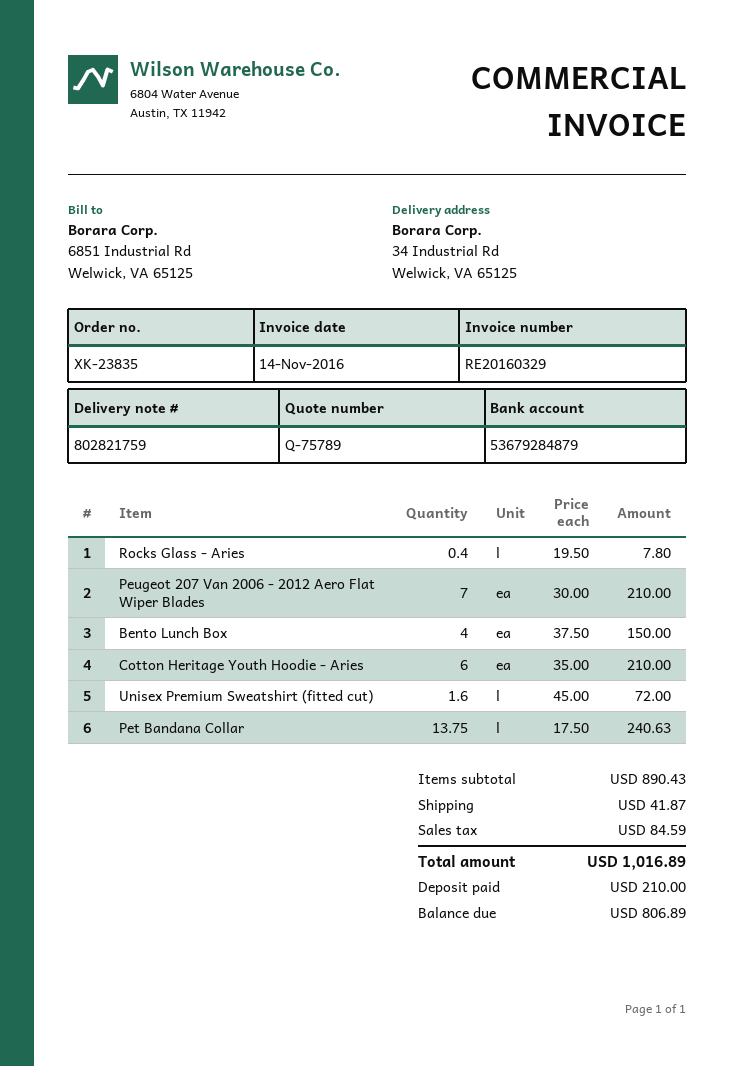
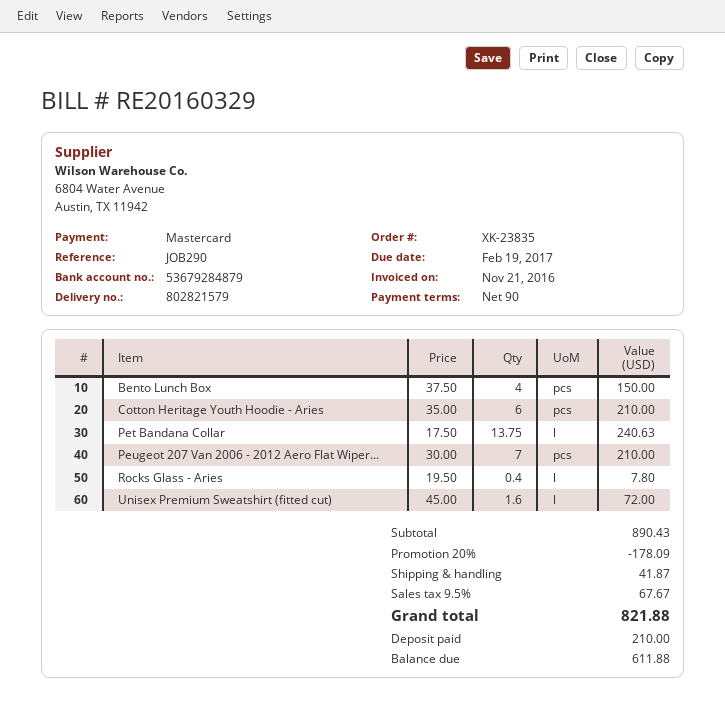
delivery note number: 802821759 -> 802821579
invoice date: 2016-11-14 -> 2016-11-21
discount: none -> 20% = 178.09
tax: 84.59 -> 67.67
total: 1016.89 -> 821.88
balance: 806.89 -> 611.88

